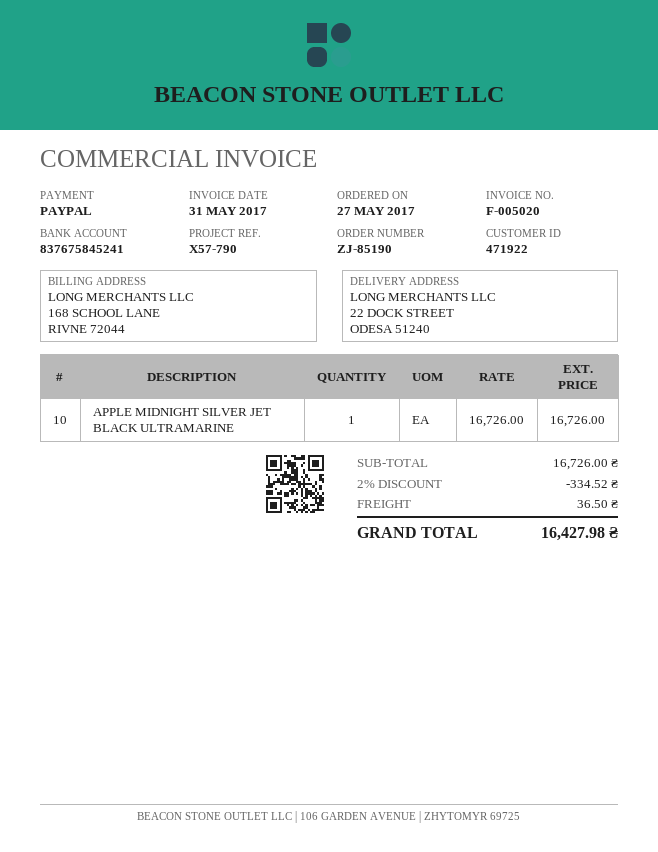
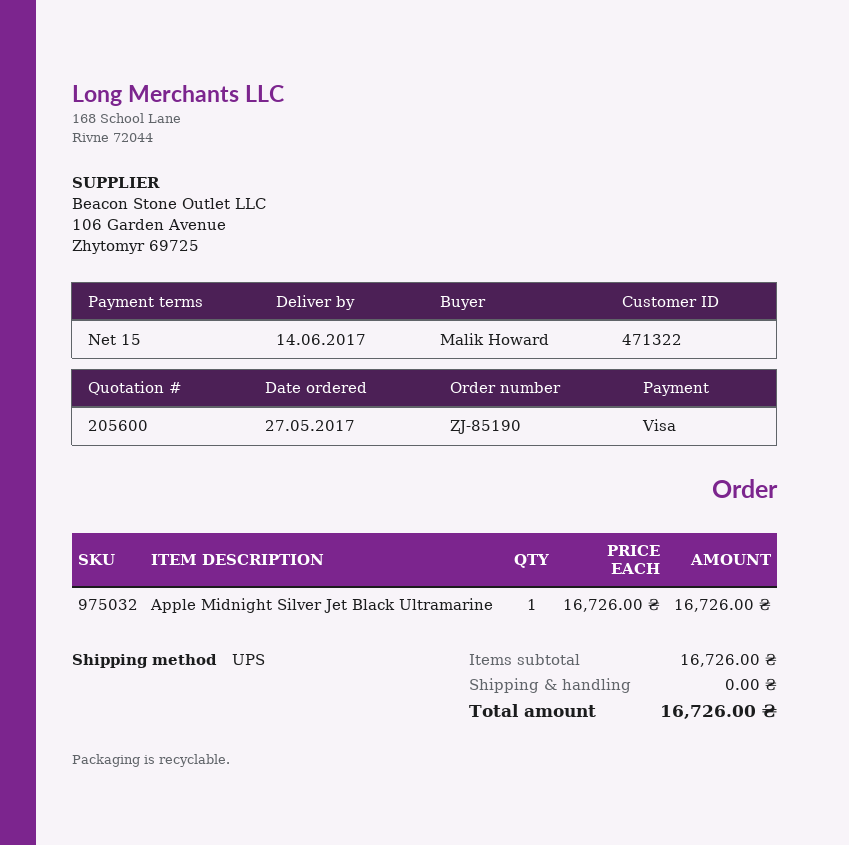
customer number: 471922 -> 471322
payment method: PayPal -> Visa
discount: 2% = 334.52 -> none
shipping: 36.50 -> 0.00
total: 16427.98 -> 16726.00

